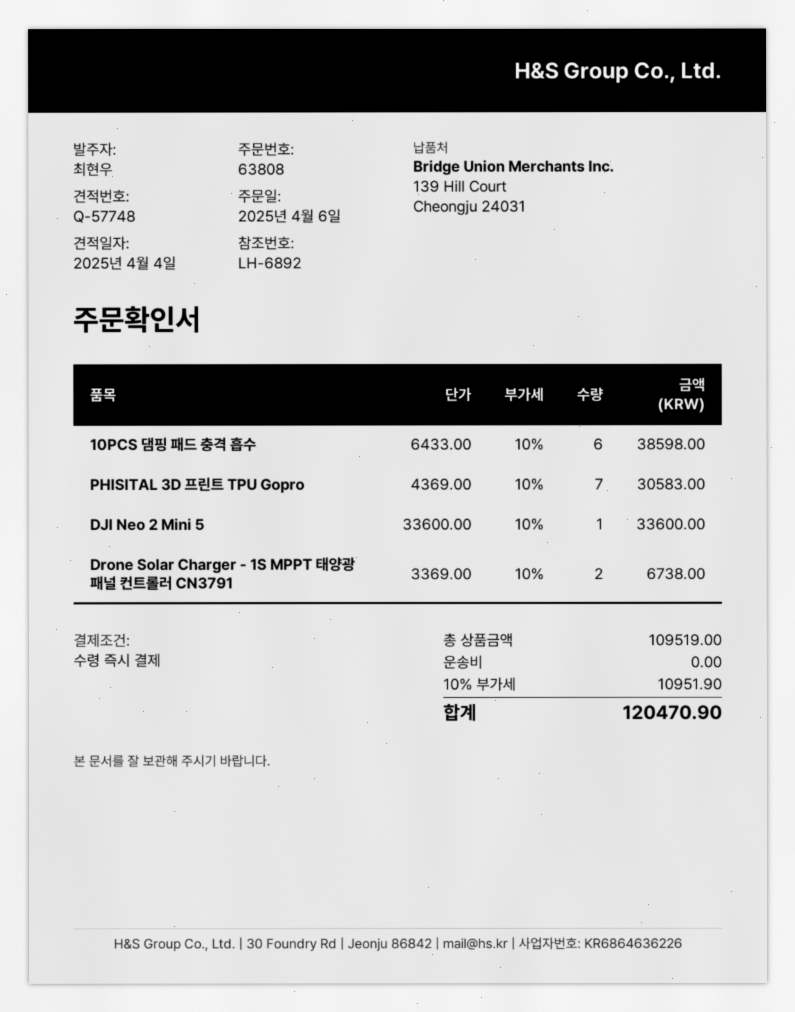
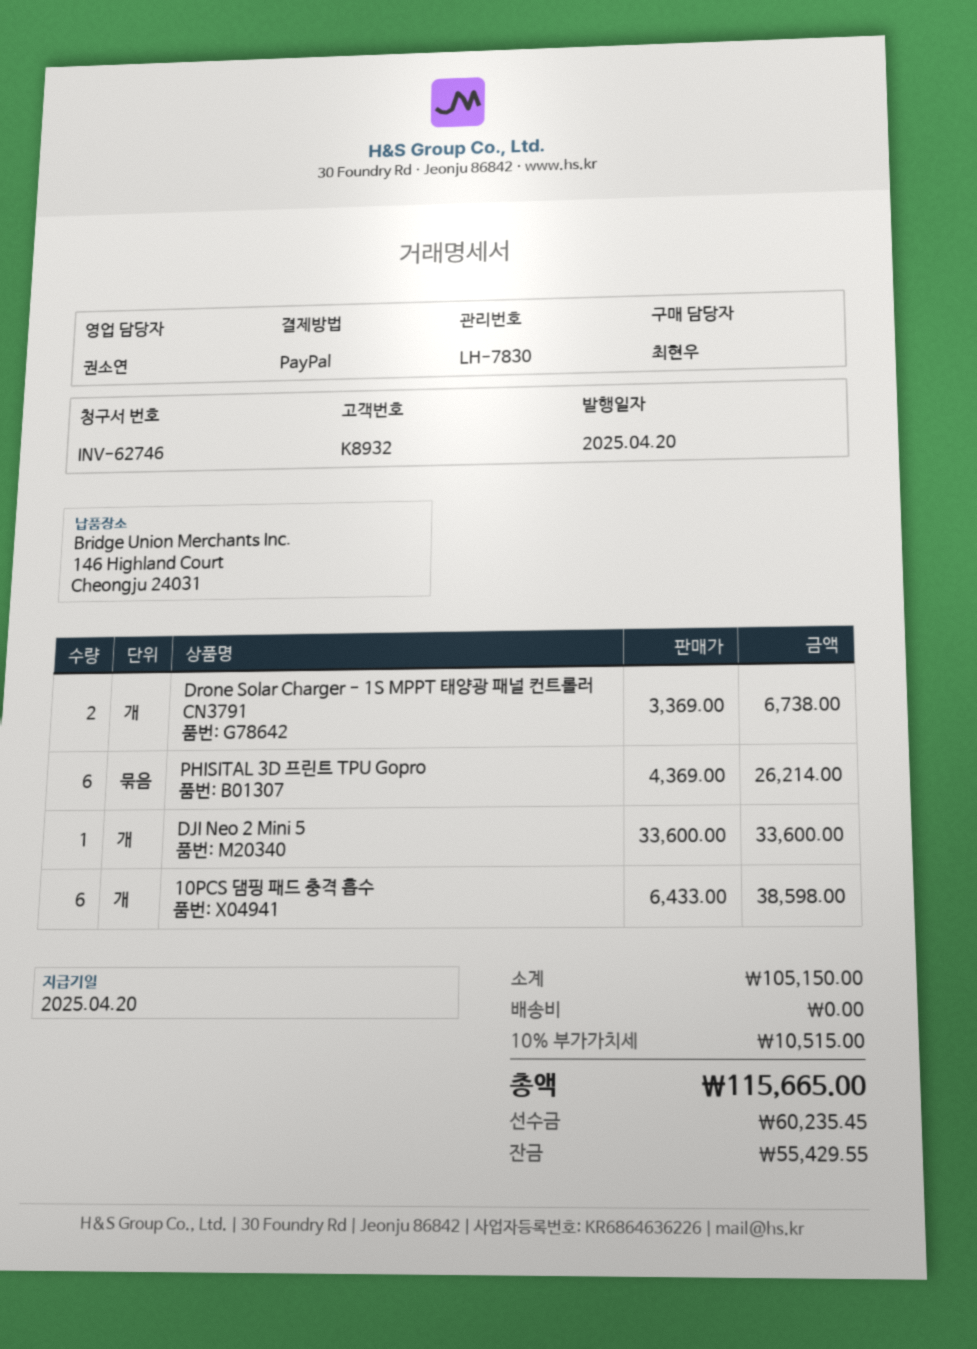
reference: LH-6892 -> LH-7830
ship to: 139 Hill Court, Cheongju 24031 -> 146 Highland Court, Cheongju 24031
PHISITAL 3D 프린트 TPU Gopro: 7 x 4369.00 = 30583.00 -> 6 x 4369.00 = 26214.00
subtotal: 109519.00 -> 105150.00
tax: 10% = 10951.90 -> 10% = 10515.00
total: 120470.90 -> 115665.00

